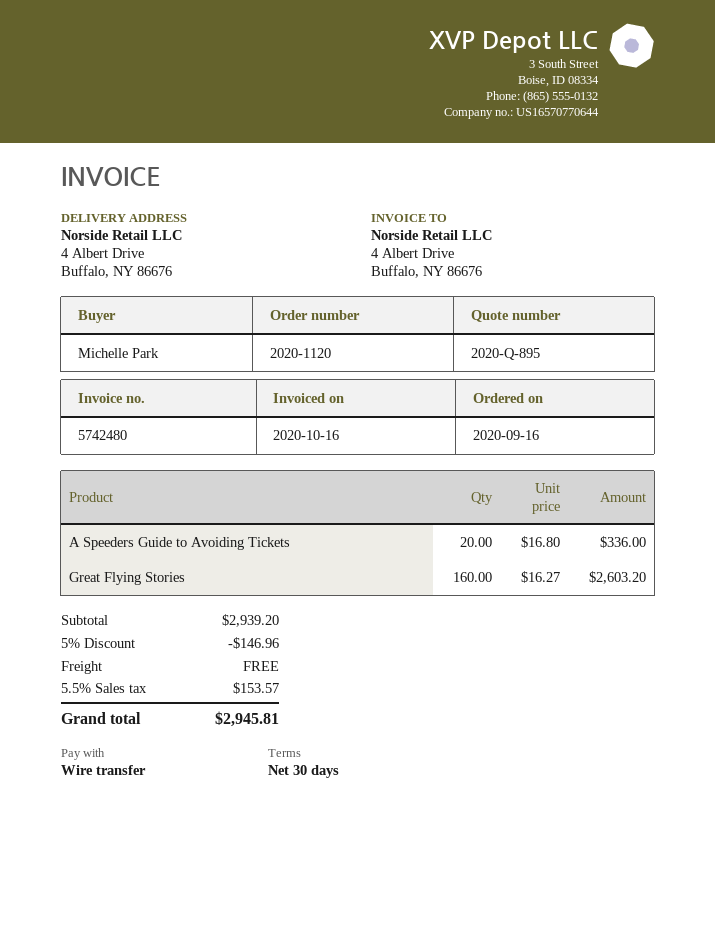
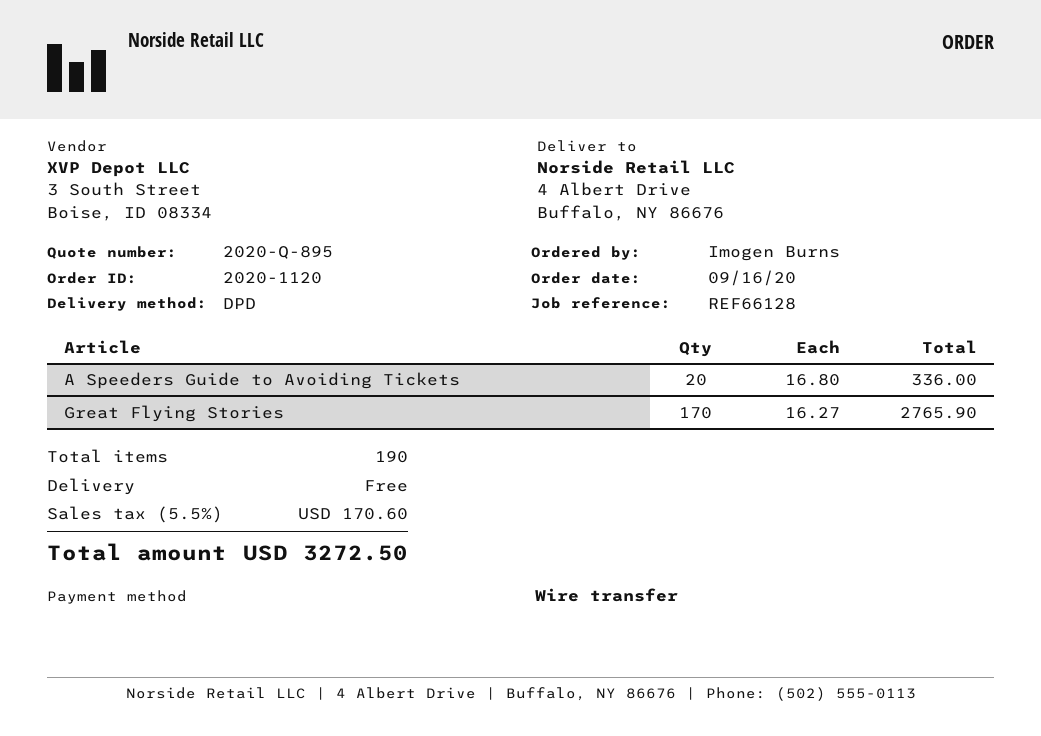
ordered by: Michelle Park -> Imogen Burns
Great Flying Stories: 160 x 16.27 = 2603.20 -> 170 x 16.27 = 2765.90
discount: 5% = 146.96 -> none
tax: 5.5% = 153.57 -> 5.5% = 170.60
total: 2945.81 -> 3272.50

